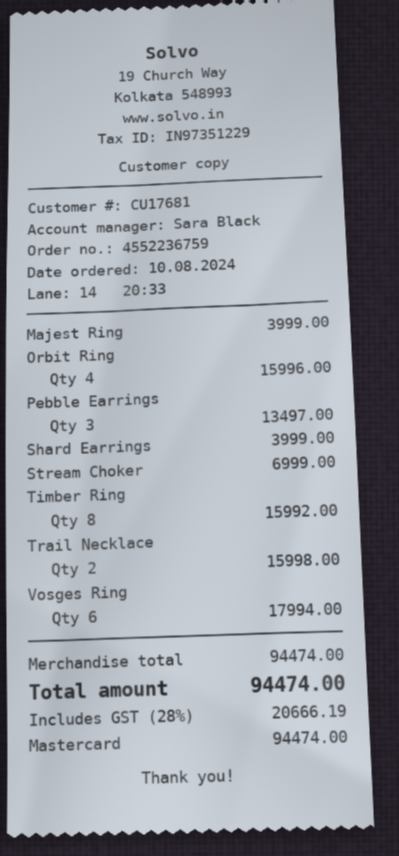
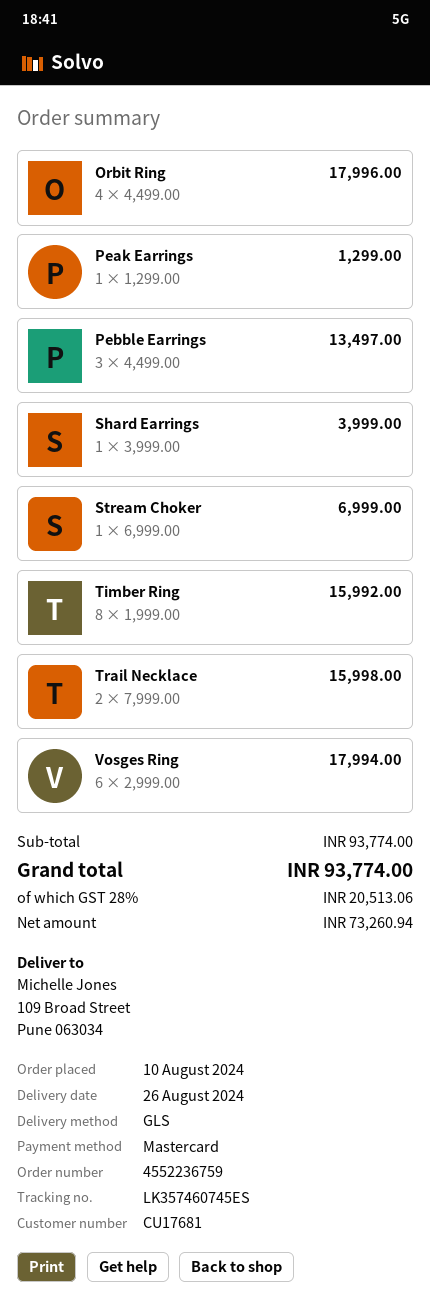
Majest Ring: 1 for 3999.00 -> none
Orbit Ring: 4 for 15996.00 -> 4 for 17996.00
Peak Earrings: none -> 1 for 1299.00
subtotal: 94474.00 -> 93774.00
tax: 28% = 20666.19 -> 28% = 20513.06
total: 94474.00 -> 93774.00

